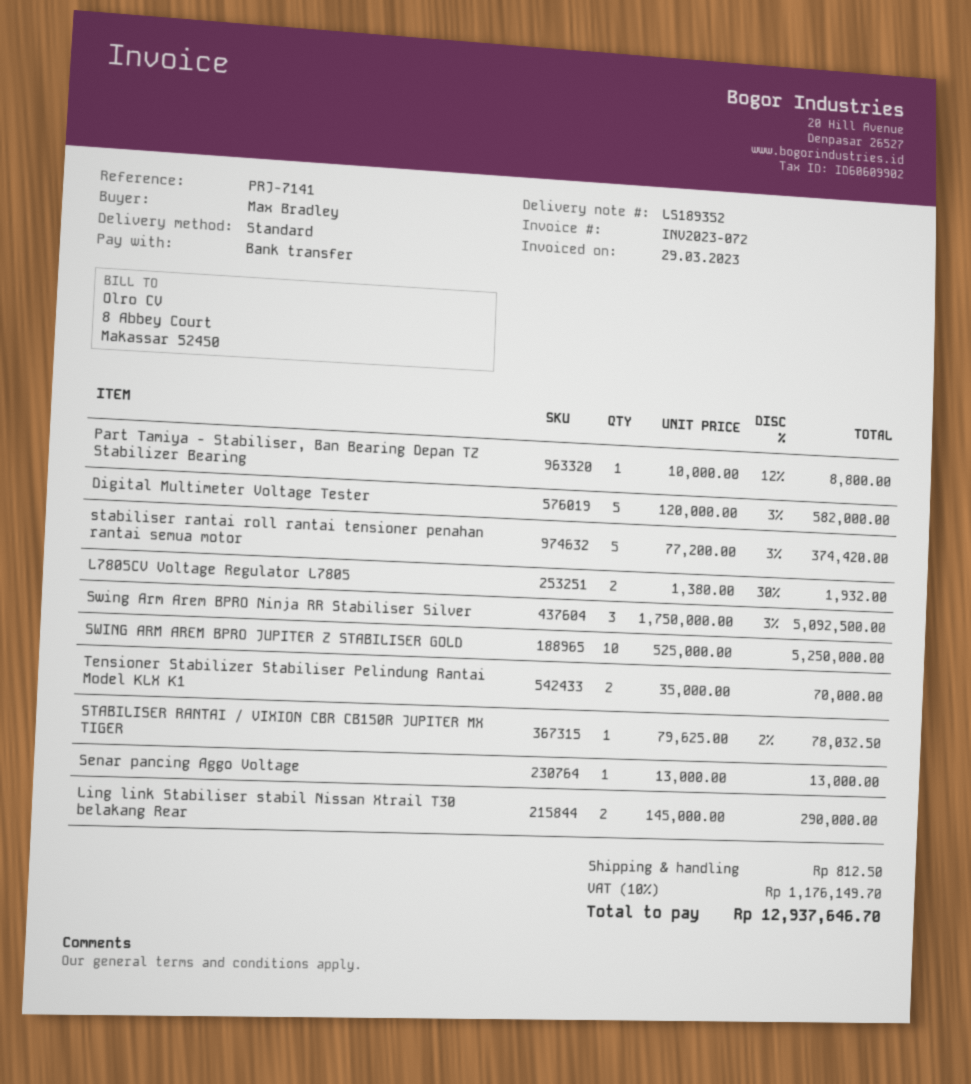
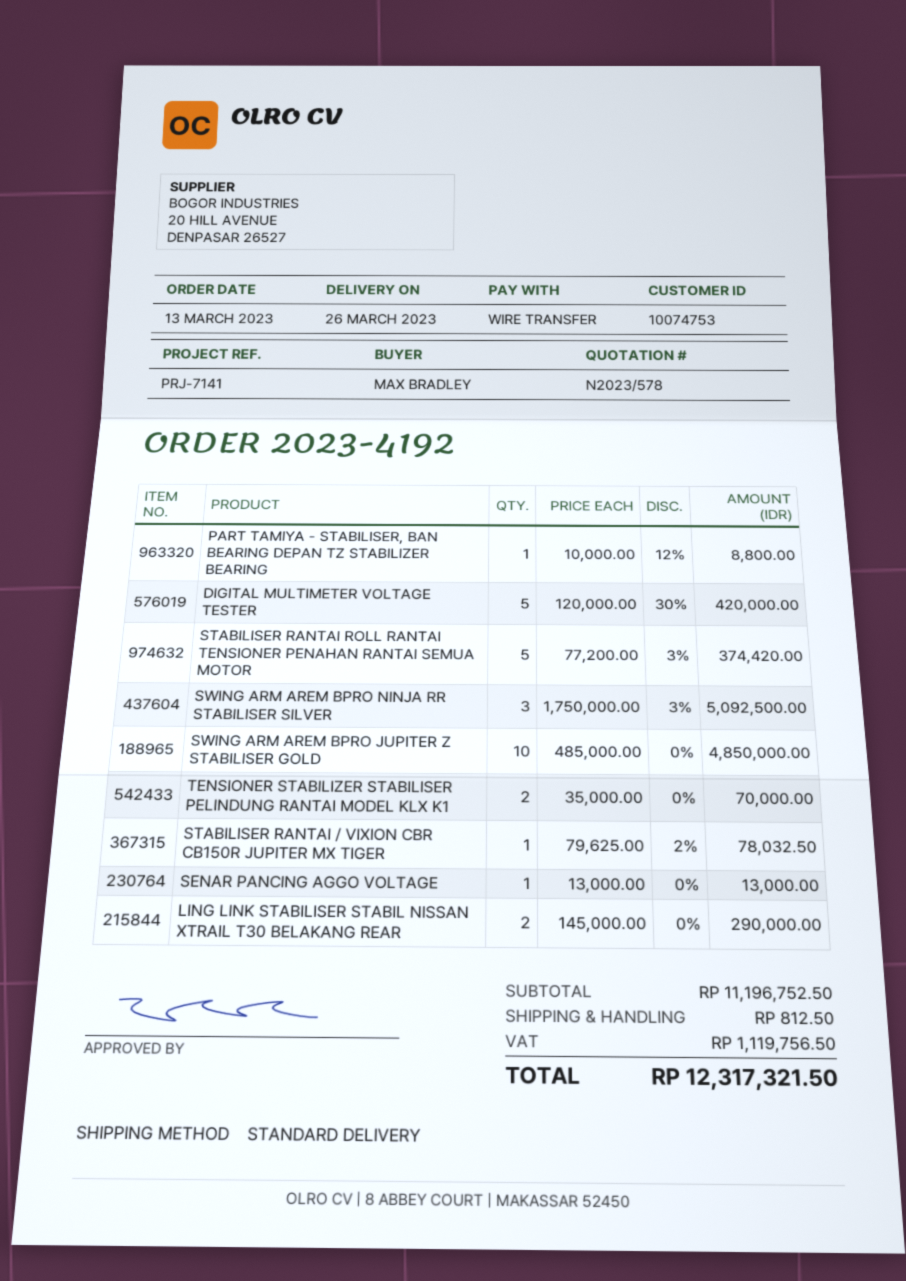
Digital Multimeter Voltage Tester: 5 x 120000.00 - 3% = 582000.00 -> 5 x 120000.00 - 30% = 420000.00
L7805CV Voltage Regulator L7805: 2 x 1380.00 - 30% = 1932.00 -> none
SWING ARM AREM BPRO JUPITER Z STABILISER GOLD: 10 x 525000.00 = 5250000.00 -> 10 x 485000.00 = 4850000.00
tax: 1176149.70 -> 1119756.50
total: 12937646.70 -> 12317321.50

